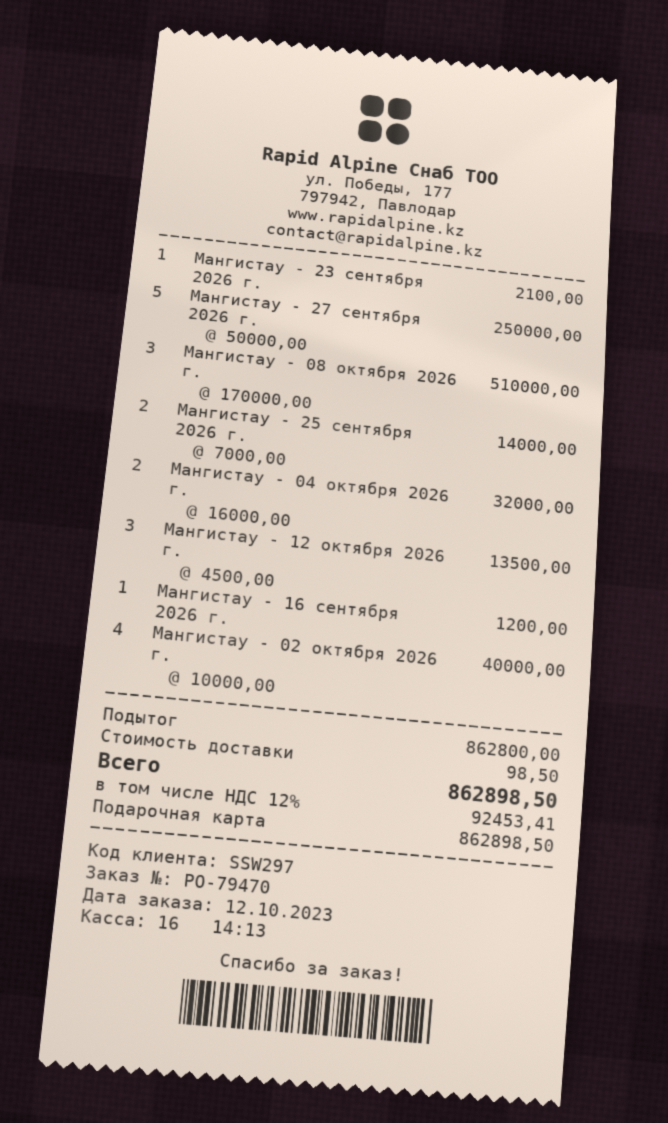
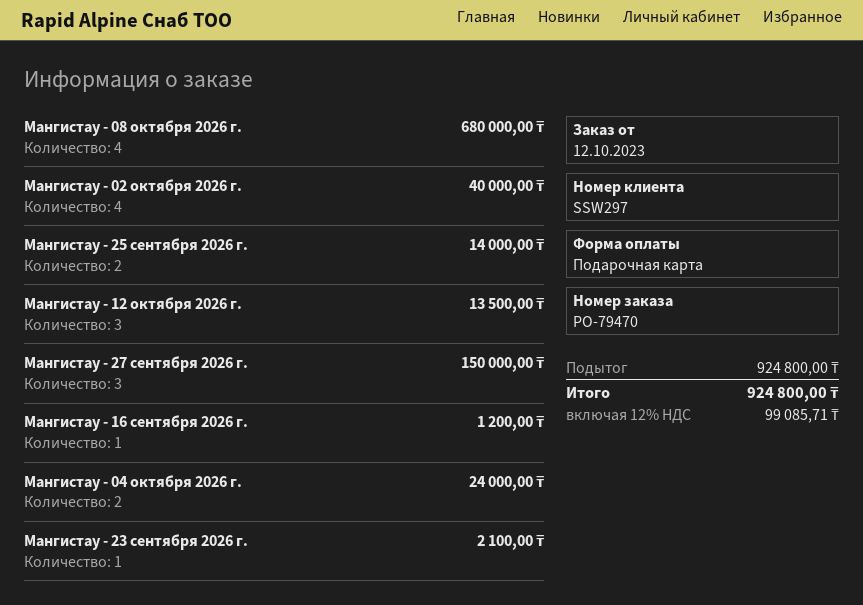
Мангистау - 27 сентября 2026 г.: 5 for 250000.00 -> 3 for 150000.00
Мангистау - 08 октября 2026 г.: 3 for 510000.00 -> 4 for 680000.00
Мангистау - 04 октября 2026 г.: 2 for 32000.00 -> 2 for 24000.00
subtotal: 862800.00 -> 924800.00
shipping: 98.50 -> none
tax: 12% = 92453.41 -> 12% = 99085.71
total: 862898.50 -> 924800.00

